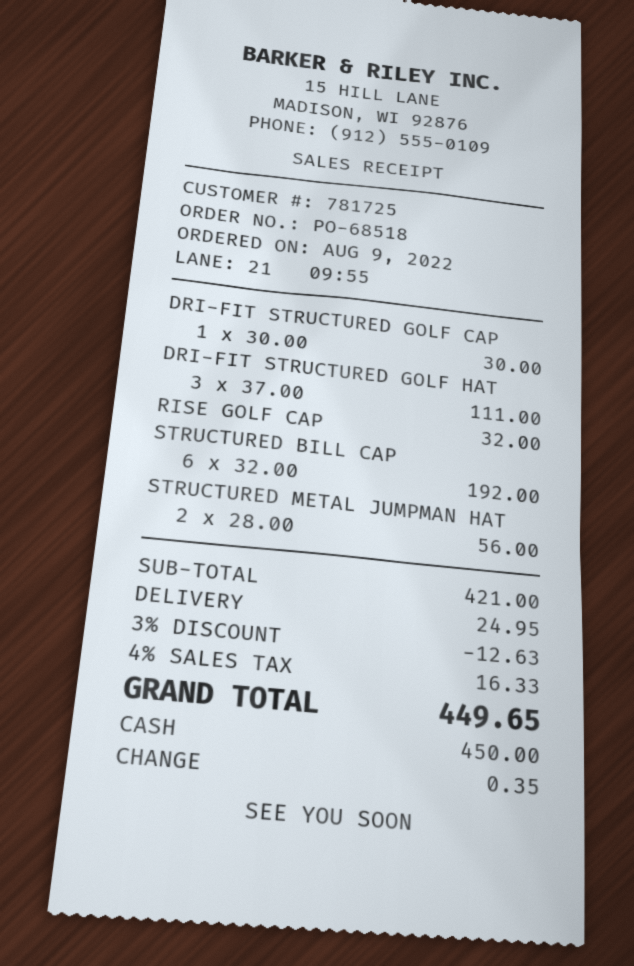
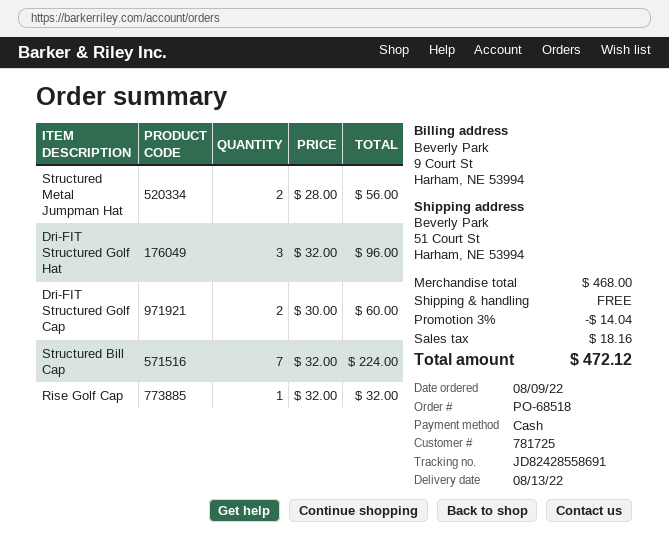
DRI-FIT STRUCTURED GOLF CAP: 1 x 30.00 = 30.00 -> 2 x 30.00 = 60.00
DRI-FIT STRUCTURED GOLF HAT: 3 x 37.00 = 111.00 -> 3 x 32.00 = 96.00
STRUCTURED BILL CAP: 6 x 32.00 = 192.00 -> 7 x 32.00 = 224.00
subtotal: 421.00 -> 468.00
discount: 3% = 12.63 -> 3% = 14.04
shipping: 24.95 -> 0.00
tax: 16.33 -> 18.16
total: 449.65 -> 472.12

